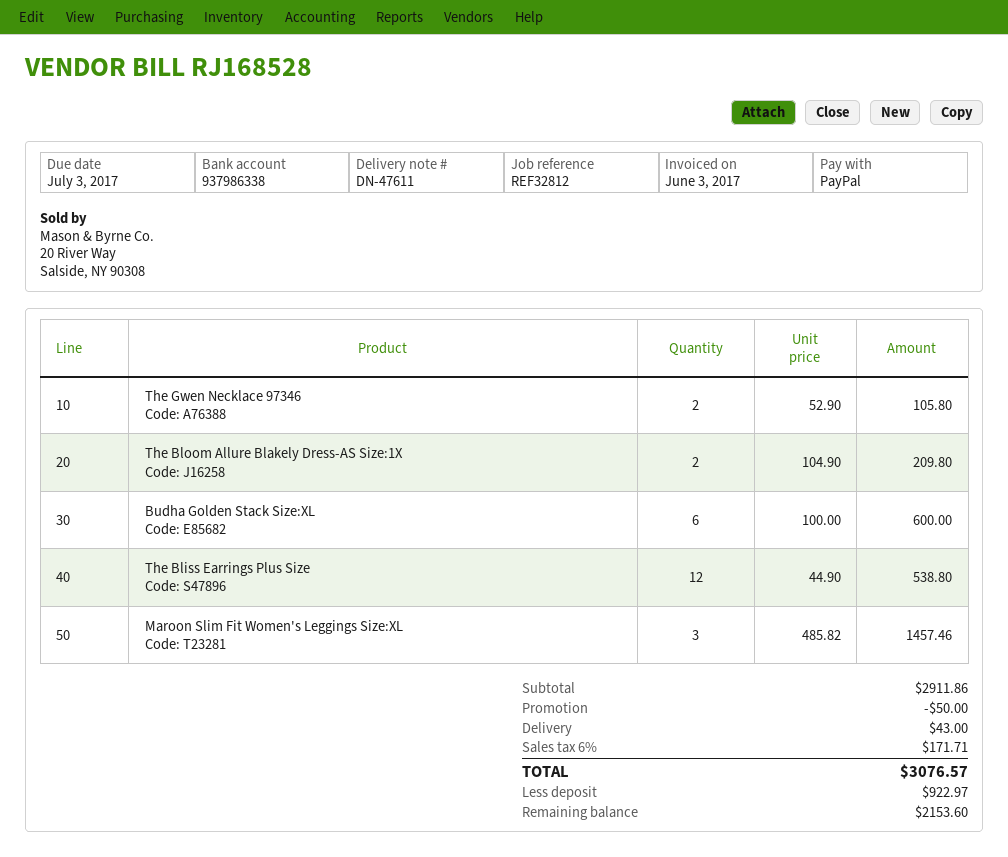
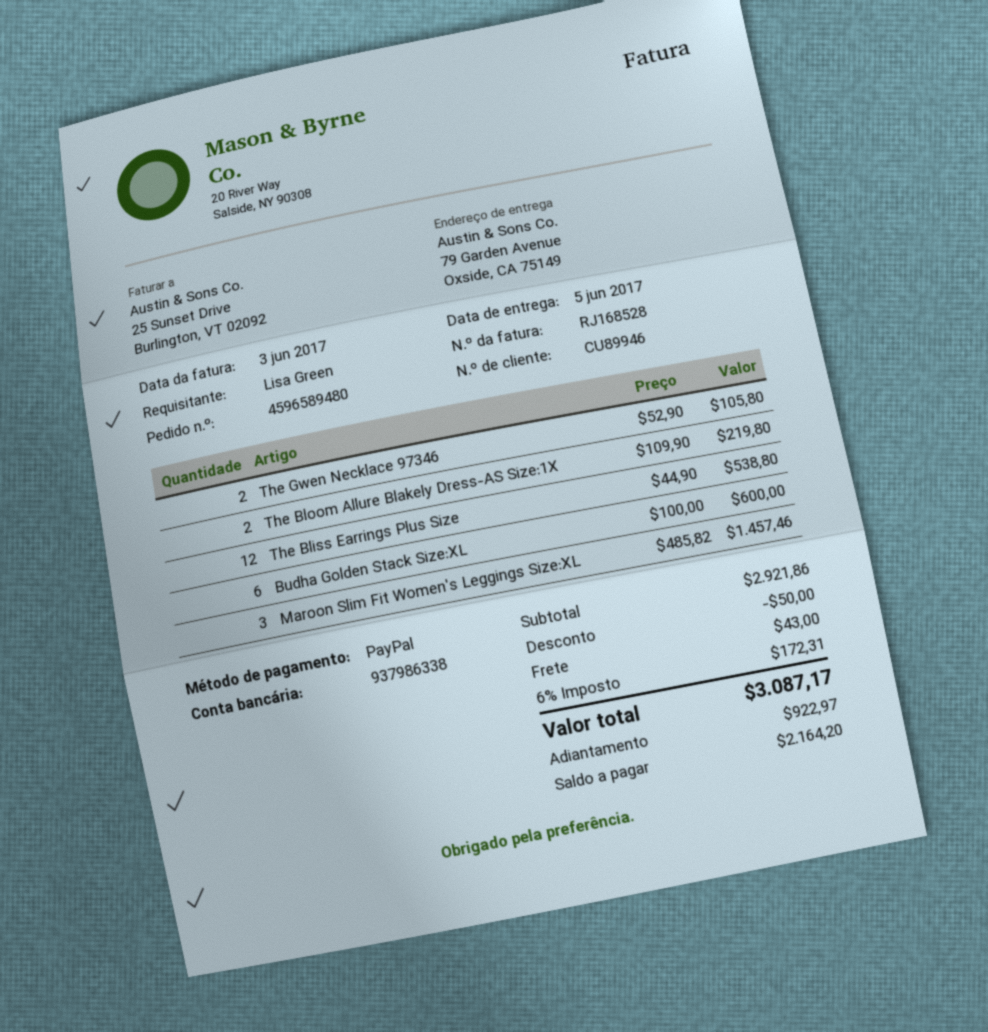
The Bloom Allure Blakely Dress-AS Size:1X: 2 x 104.90 = 209.80 -> 2 x 109.90 = 219.80
subtotal: 2911.86 -> 2921.86
tax: 6% = 171.71 -> 6% = 172.31
total: 3076.57 -> 3087.17
balance: 2153.60 -> 2164.20

